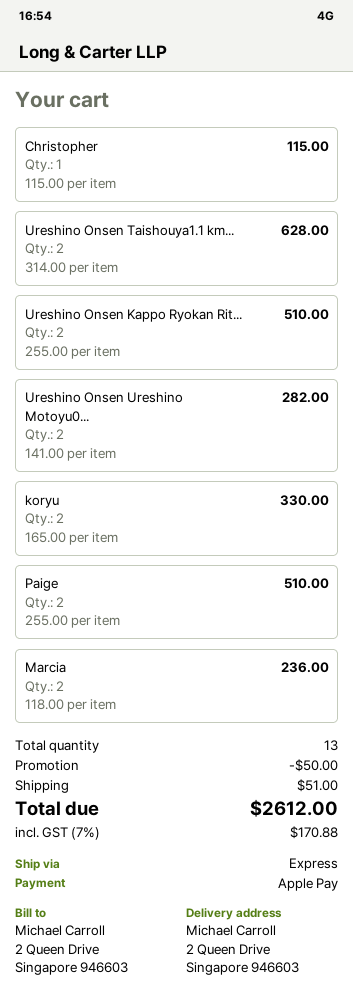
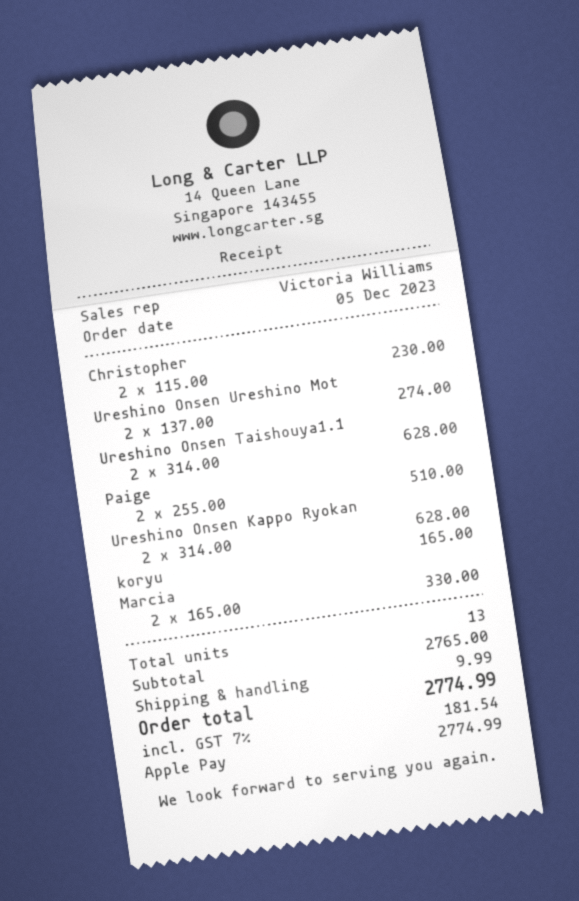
Christopher: 1 x 115.00 = 115.00 -> 2 x 115.00 = 230.00
Ureshino Onsen Kappo Ryokan Rit...: 2 x 255.00 = 510.00 -> 2 x 314.00 = 628.00
Ureshino Onsen Ureshino Motoyu0...: 2 x 141.00 = 282.00 -> 2 x 137.00 = 274.00
koryu: 2 x 165.00 = 330.00 -> 1 x 165.00 = 165.00
Marcia: 2 x 118.00 = 236.00 -> 2 x 165.00 = 330.00
discount: 50.00 -> none
shipping: 51.00 -> 9.99
tax: 7% = 170.88 -> 7% = 181.54
total: 2612.00 -> 2774.99

